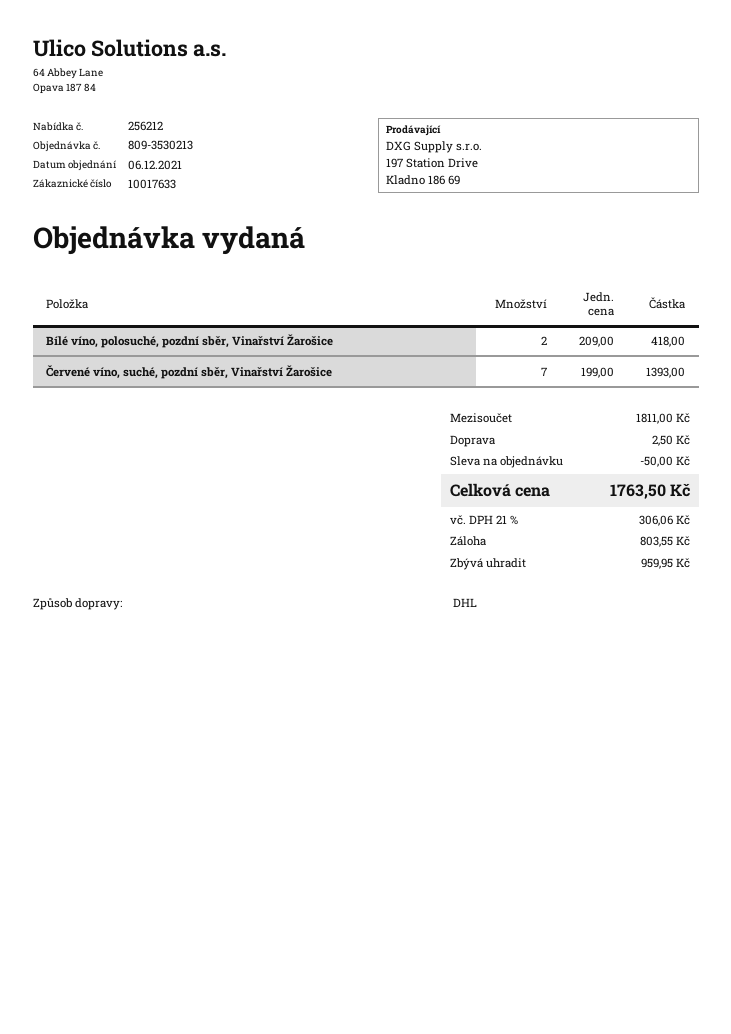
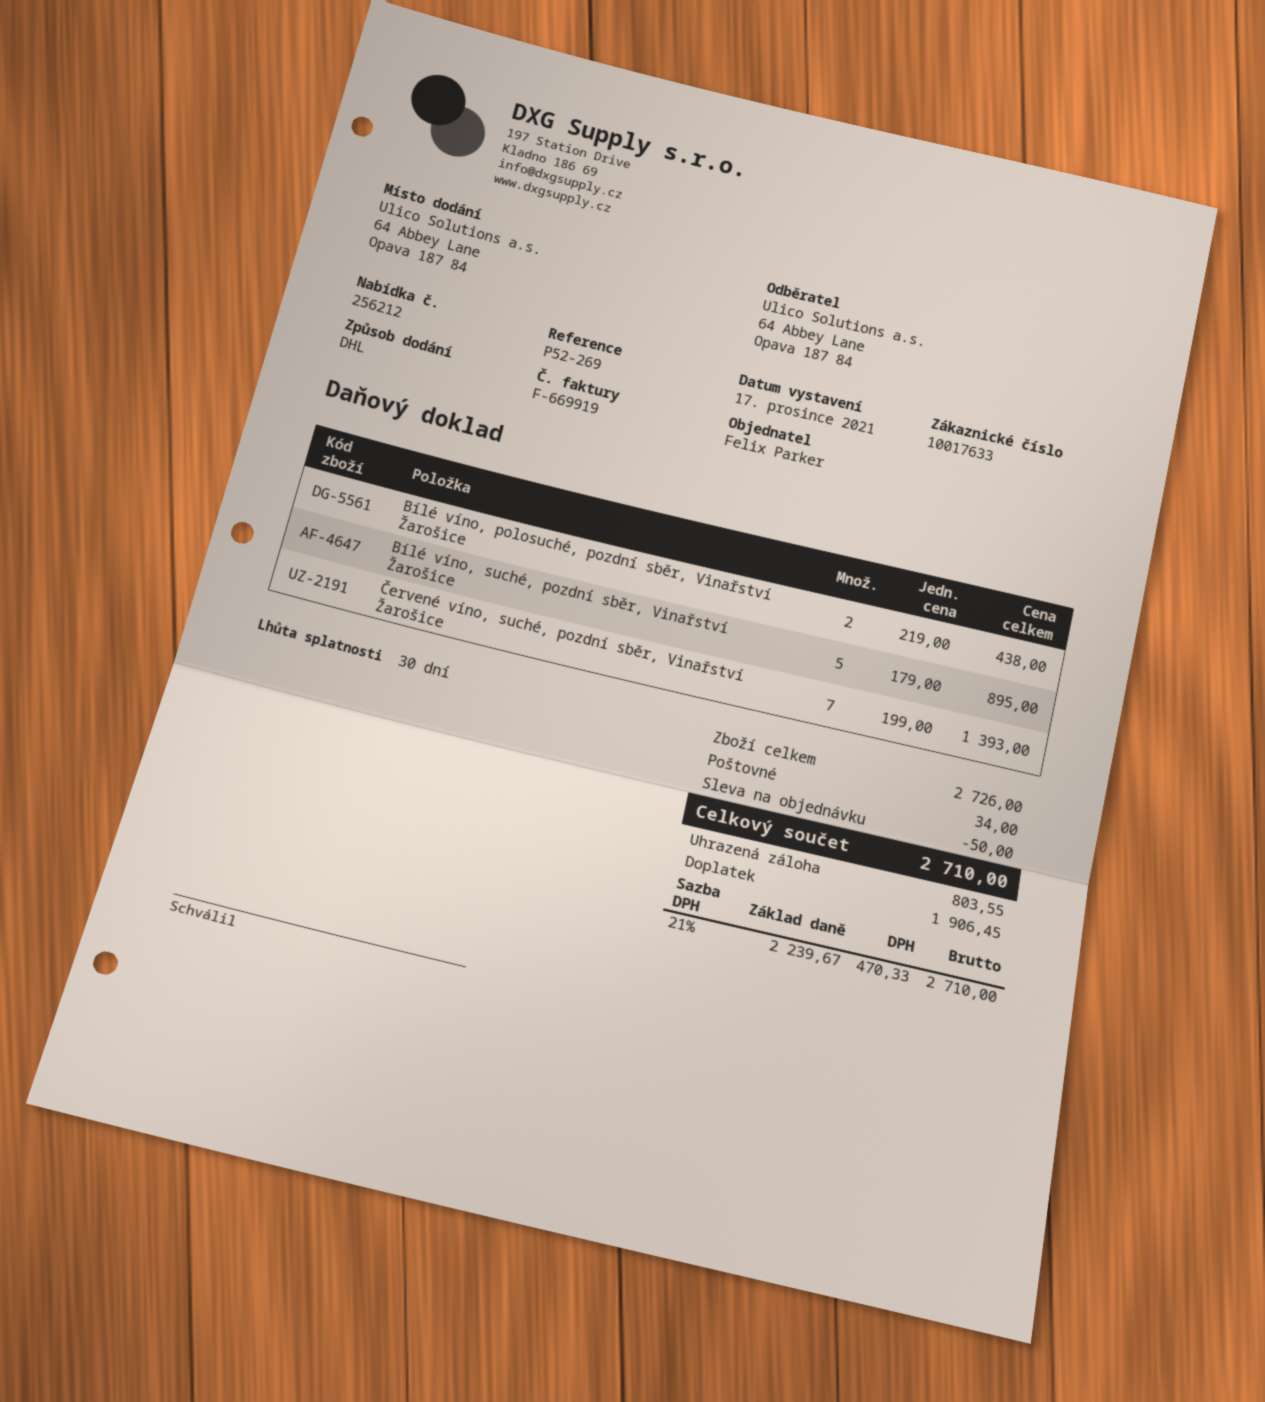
Bílé víno, polosuché, pozdní sběr, Vinařství Žarošice: 2 x 209.00 = 418.00 -> 2 x 219.00 = 438.00
Bílé víno, suché, pozdní sběr, Vinařství Žarošice: none -> 5 x 179.00 = 895.00
subtotal: 1811.00 -> 2726.00
shipping: 2.50 -> 34.00
tax: 21% = 306.06 -> 21% = 470.33
total: 1763.50 -> 2710.00
balance: 959.95 -> 1906.45

